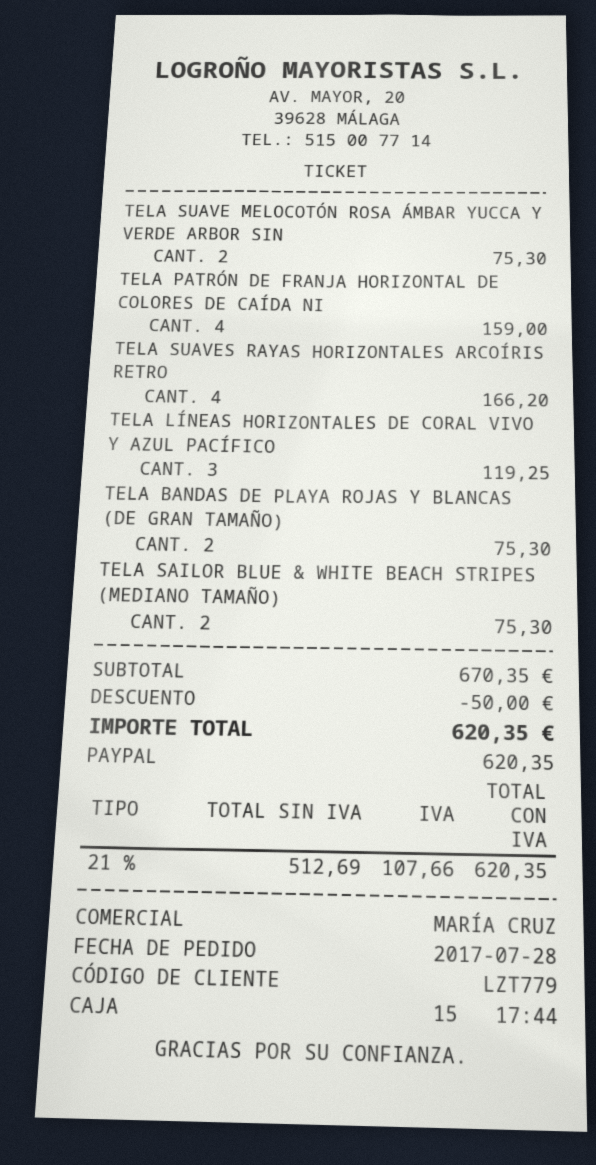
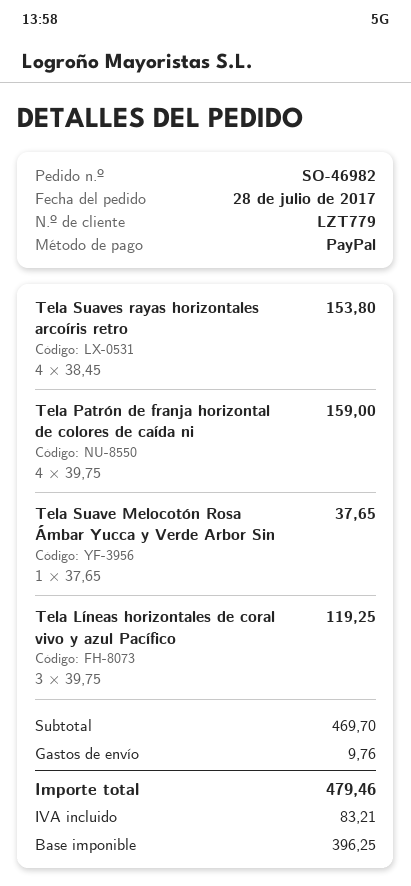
TELA SUAVE MELOCOTÓN ROSA ÁMBAR YUCCA Y VERDE ARBOR SIN: 2 for 75.30 -> 1 for 37.65
TELA SUAVES RAYAS HORIZONTALES ARCOÍRIS RETRO: 4 for 166.20 -> 4 for 153.80
TELA BANDAS DE PLAYA ROJAS Y BLANCAS (DE GRAN TAMAÑO): 2 for 75.30 -> none
TELA SAILOR BLUE & WHITE BEACH STRIPES (MEDIANO TAMAÑO): 2 for 75.30 -> none
subtotal: 670.35 -> 469.70
discount: 50.00 -> none
shipping: none -> 9.76
net: 512.69 -> 396.25
tax: 107.66 -> 83.21
total: 620.35 -> 479.46

